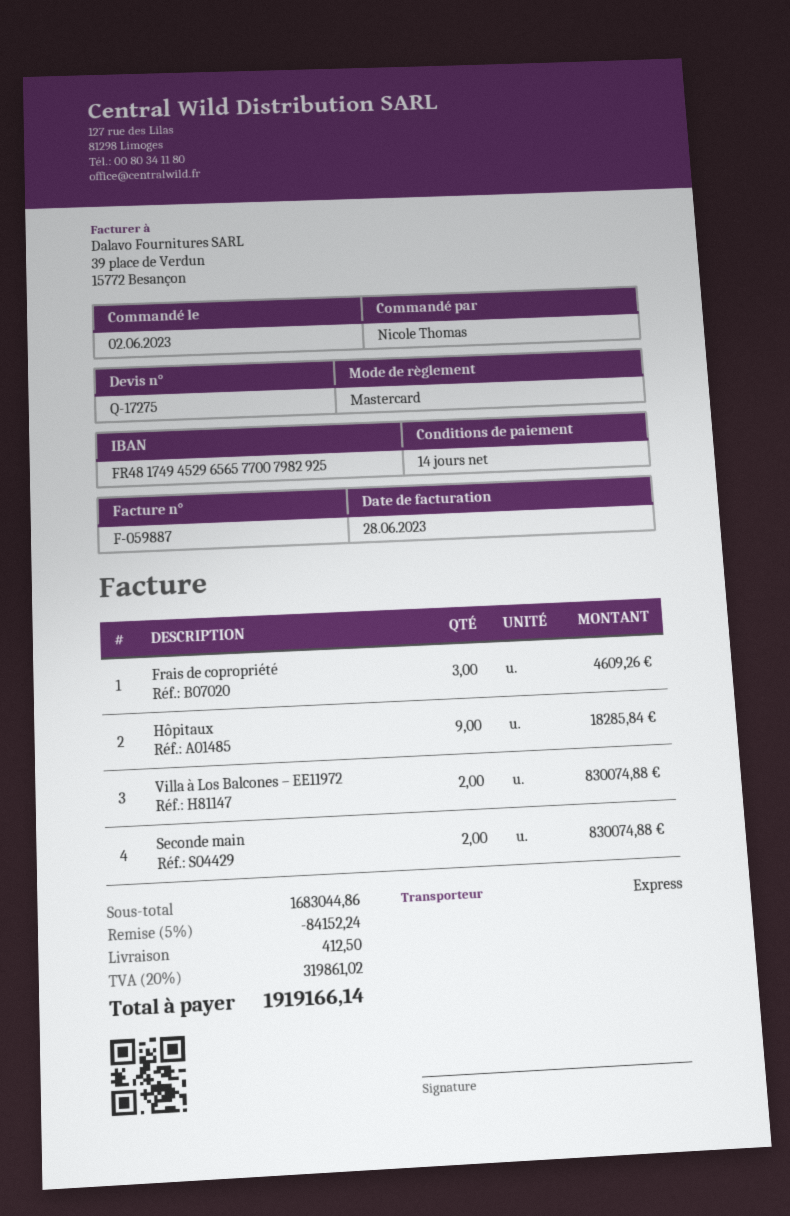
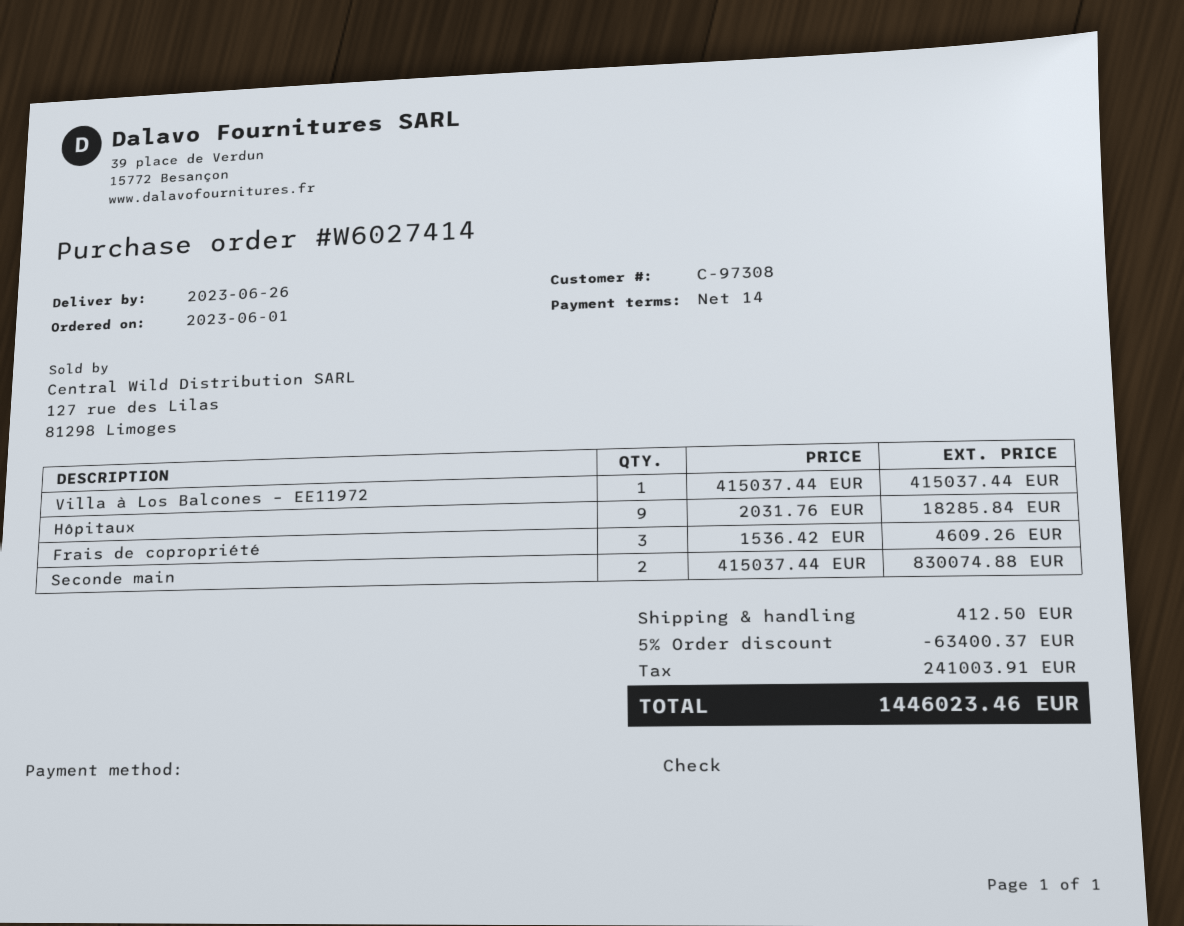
order date: 2023-06-02 -> 2023-06-01
payment method: Mastercard -> cheque
Villa à Los Balcones – EE11972: 2 for 830074.88 -> 1 for 415037.44
discount: 5% = 84152.24 -> 5% = 63400.37
tax: 319861.02 -> 241003.91
total: 1919166.14 -> 1446023.46

